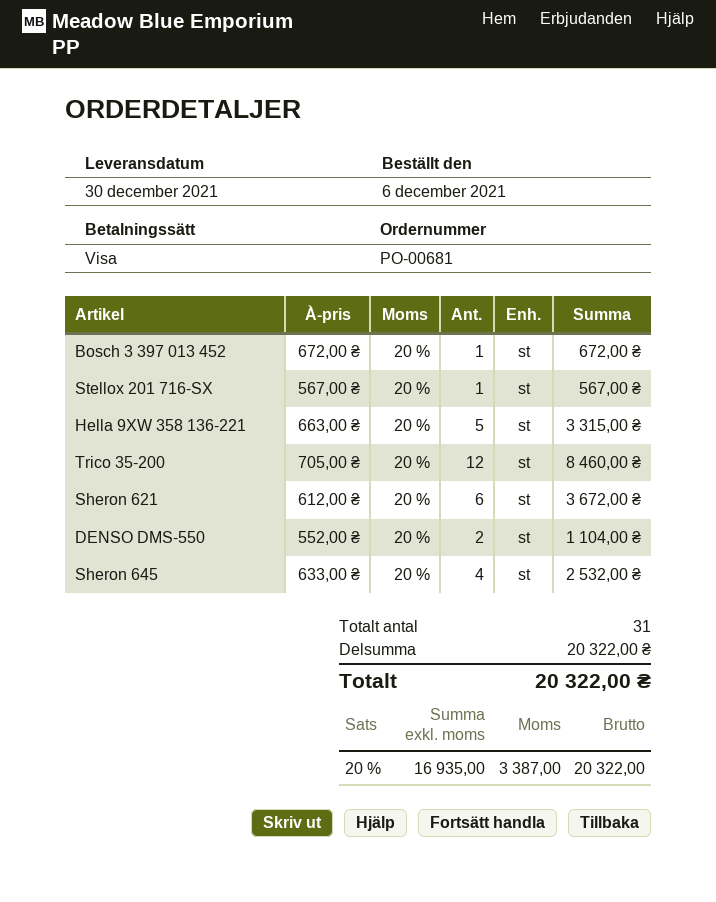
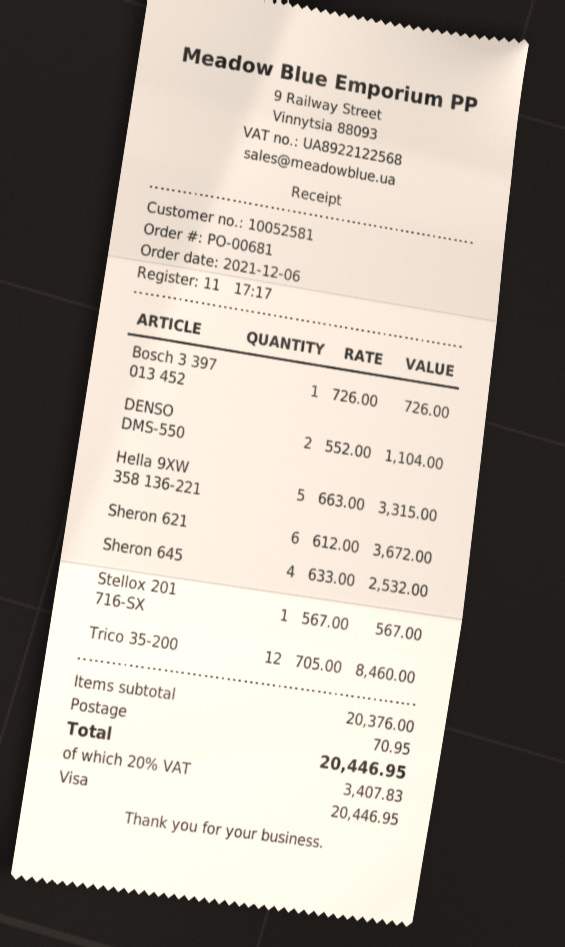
Bosch 3 397 013 452: 1 x 672.00 = 672.00 -> 1 x 726.00 = 726.00
subtotal: 20322.00 -> 20376.00
shipping: none -> 70.95
tax: 20% = 3387.00 -> 20% = 3407.83
total: 20322.00 -> 20446.95

